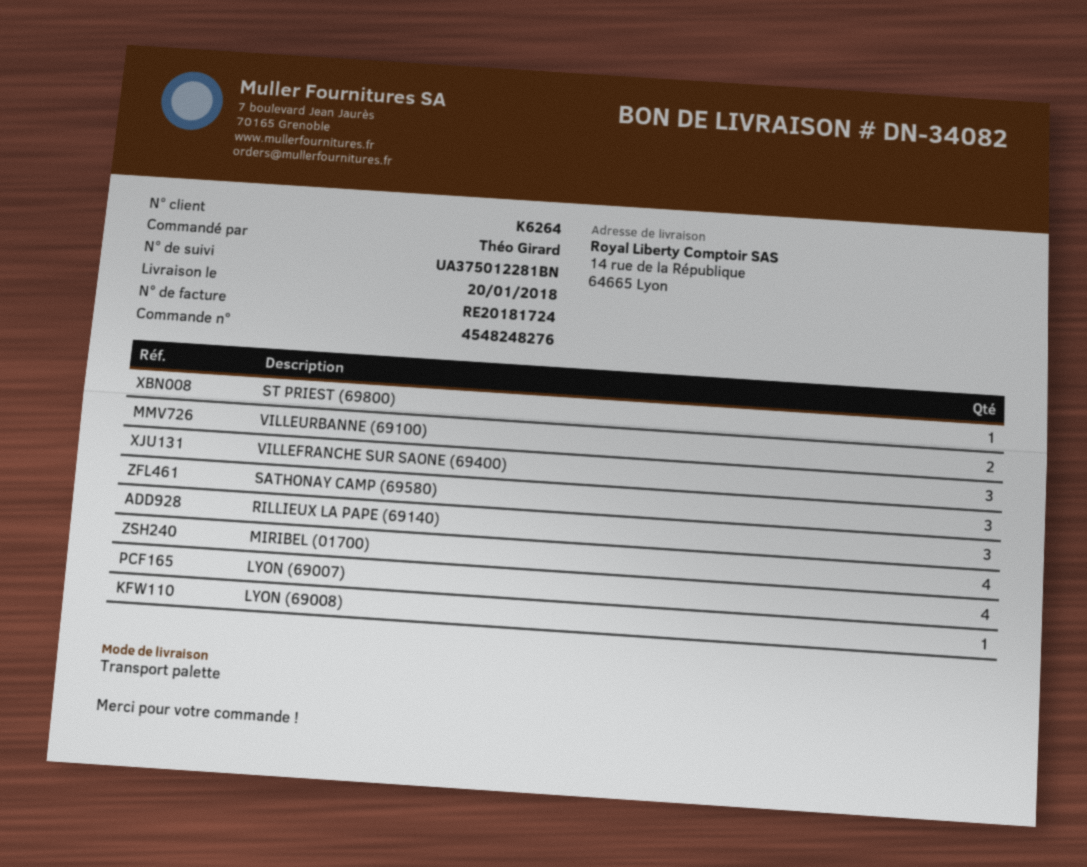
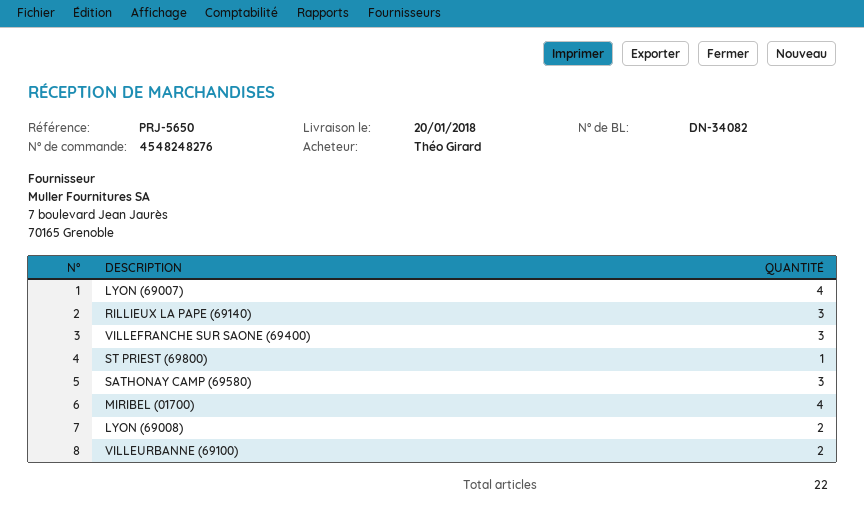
LYON (69008): 1 -> 2

